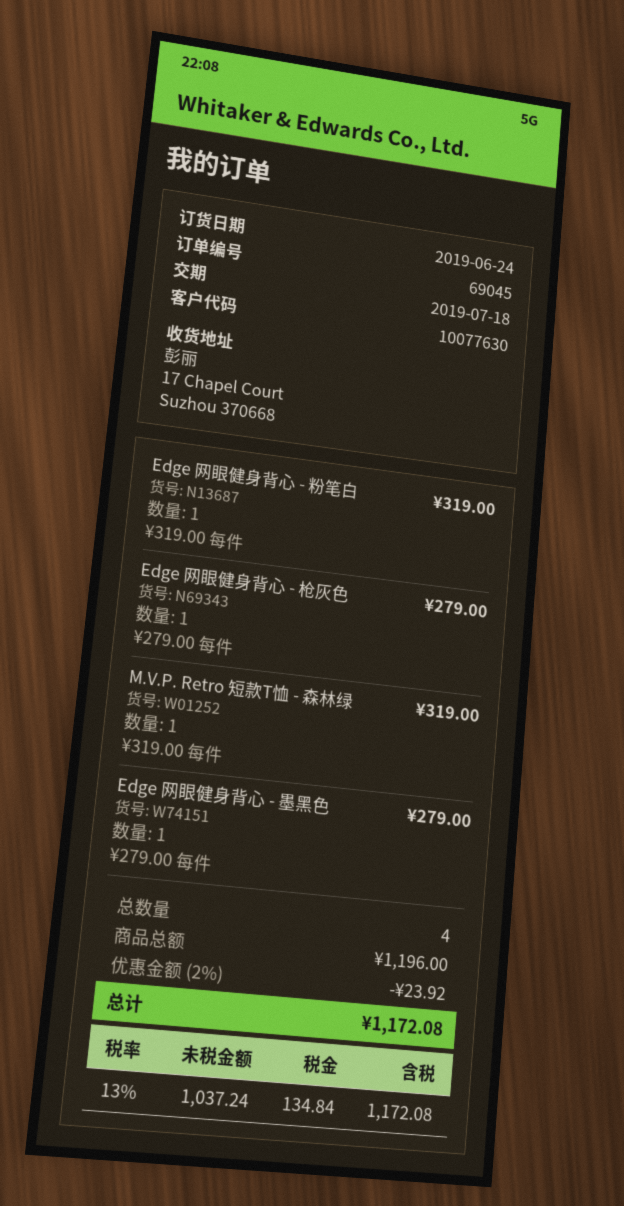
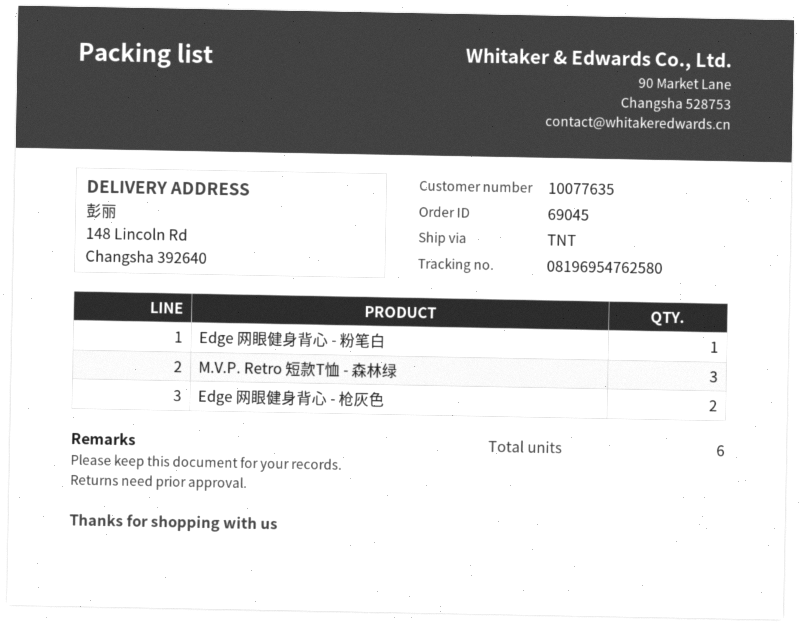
customer number: 10077630 -> 10077635
ship to: 17 Chapel Court, Suzhou 370668 -> 148 Lincoln Rd, Changsha 392640
Edge 网眼健身背心 - 枪灰色: 1 -> 2
M.V.P. Retro 短款T恤 - 森林绿: 1 -> 3
Edge 网眼健身背心 - 墨黑色: 1 -> none
total quantity: 4 -> 6

